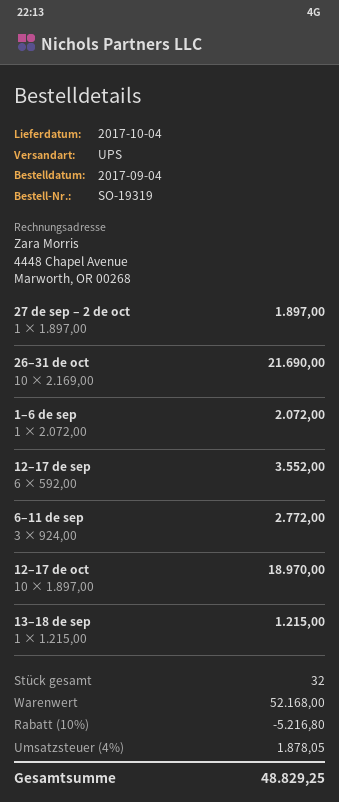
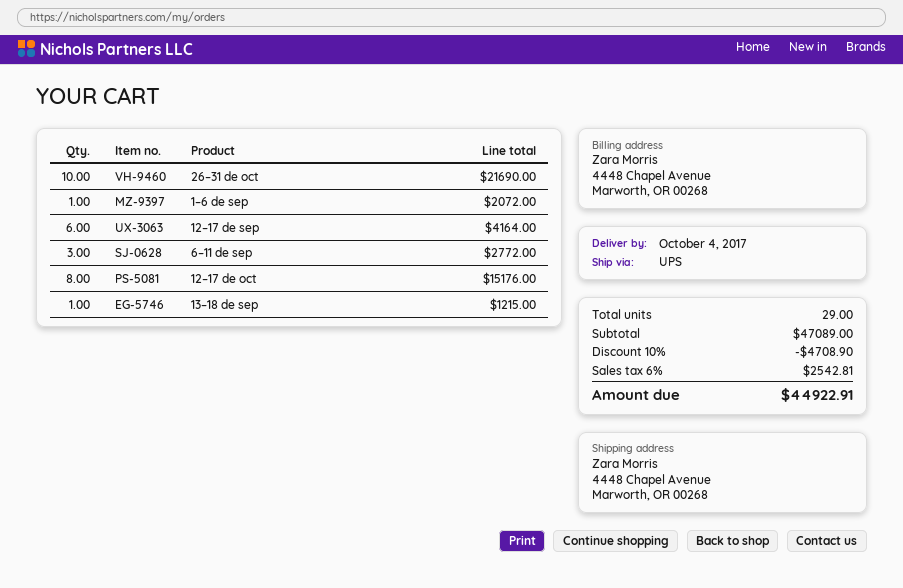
27 de sep – 2 de oct: 1 for 1897.00 -> none
12–17 de sep: 6 for 3552.00 -> 6 for 4164.00
12–17 de oct: 10 for 18970.00 -> 8 for 15176.00
total quantity: 32 -> 29
subtotal: 52168.00 -> 47089.00
discount: 10% = 5216.80 -> 10% = 4708.90
tax: 4% = 1878.05 -> 6% = 2542.81
total: 48829.25 -> 44922.91

